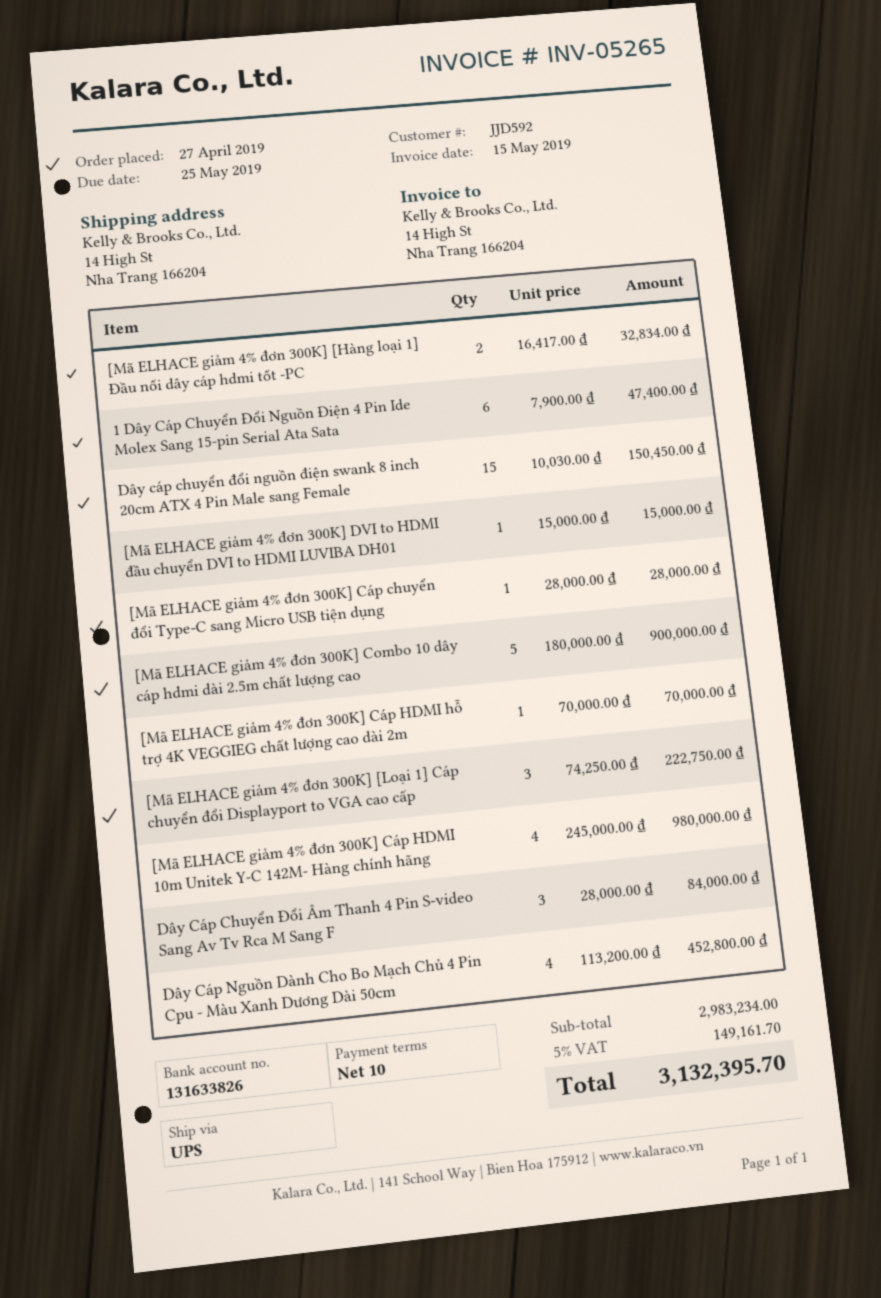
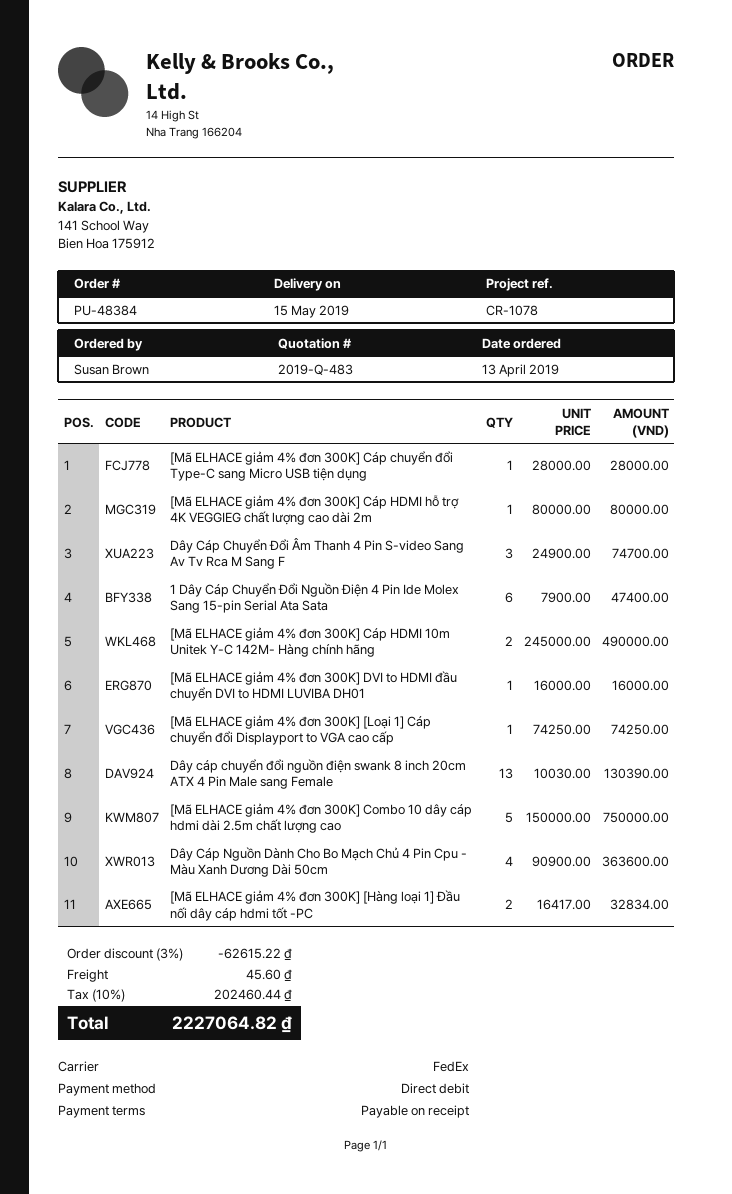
order date: 2019-04-27 -> 2019-04-13
payment terms: 10 days -> on receipt
shipping method: UPS -> FedEx
Dây cáp chuyển đổi nguồn điện swank 8 inch 20cm ATX 4 Pin Male sang Female: 15 x 10030.00 = 150450.00 -> 13 x 10030.00 = 130390.00
[Mã ELHACE giảm 4% đơn 300K] DVI to HDMI đầu chuyển DVI to HDMI LUVIBA DH01: 1 x 15000.00 = 15000.00 -> 1 x 16000.00 = 16000.00
[Mã ELHACE giảm 4% đơn 300K] Combo 10 dây cáp hdmi dài 2.5m chất lượng cao: 5 x 180000.00 = 900000.00 -> 5 x 150000.00 = 750000.00
[Mã ELHACE giảm 4% đơn 300K] Cáp HDMI hỗ trợ 4K VEGGIEG chất lượng cao dài 2m: 1 x 70000.00 = 70000.00 -> 1 x 80000.00 = 80000.00
[Mã ELHACE giảm 4% đơn 300K] [Loại 1] Cáp chuyển đổi Displayport to VGA cao cấp: 3 x 74250.00 = 222750.00 -> 1 x 74250.00 = 74250.00
[Mã ELHACE giảm 4% đơn 300K] Cáp HDMI 10m Unitek Y-C 142M- Hàng chính hãng: 4 x 245000.00 = 980000.00 -> 2 x 245000.00 = 490000.00
Dây Cáp Chuyển Đổi Âm Thanh 4 Pin S-video Sang Av Tv Rca M Sang F: 3 x 28000.00 = 84000.00 -> 3 x 24900.00 = 74700.00
Dây Cáp Nguồn Dành Cho Bo Mạch Chủ 4 Pin Cpu - Màu Xanh Dương Dài 50cm: 4 x 113200.00 = 452800.00 -> 4 x 90900.00 = 363600.00
discount: none -> 3% = 62615.22
shipping: none -> 45.60
tax: 5% = 149161.70 -> 10% = 202460.44
total: 3132395.70 -> 2227064.82

